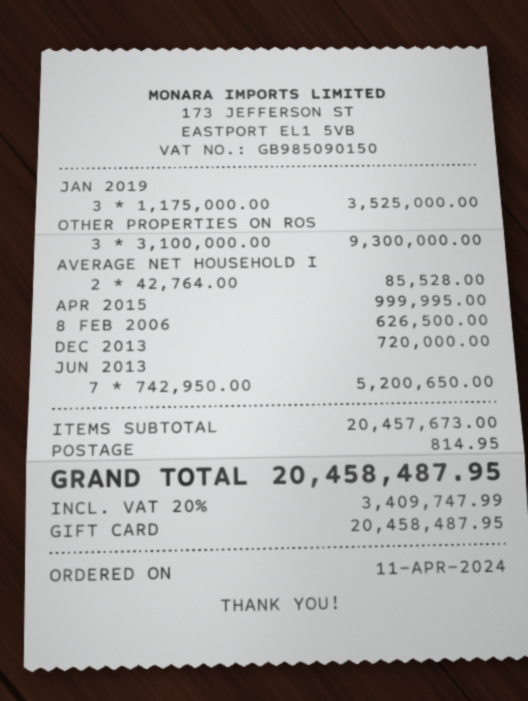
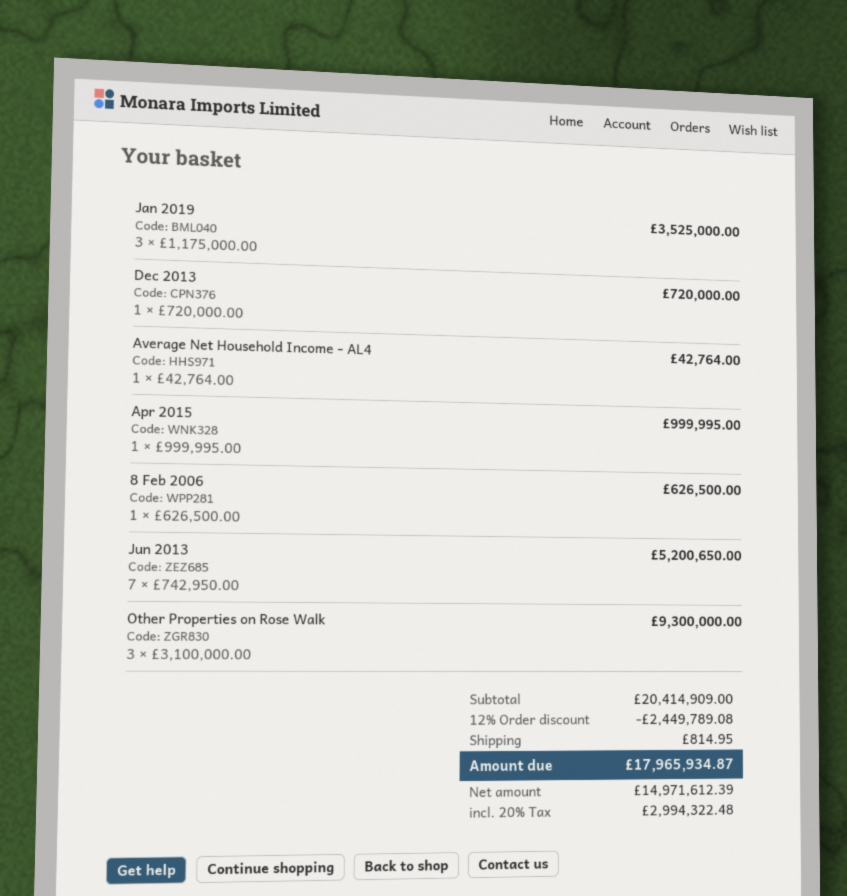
AVERAGE NET HOUSEHOLD I: 2 x 42764.00 = 85528.00 -> 1 x 42764.00 = 42764.00
subtotal: 20457673.00 -> 20414909.00
discount: none -> 12% = 2449789.08
tax: 20% = 3409747.99 -> 20% = 2994322.48
total: 20458487.95 -> 17965934.87

